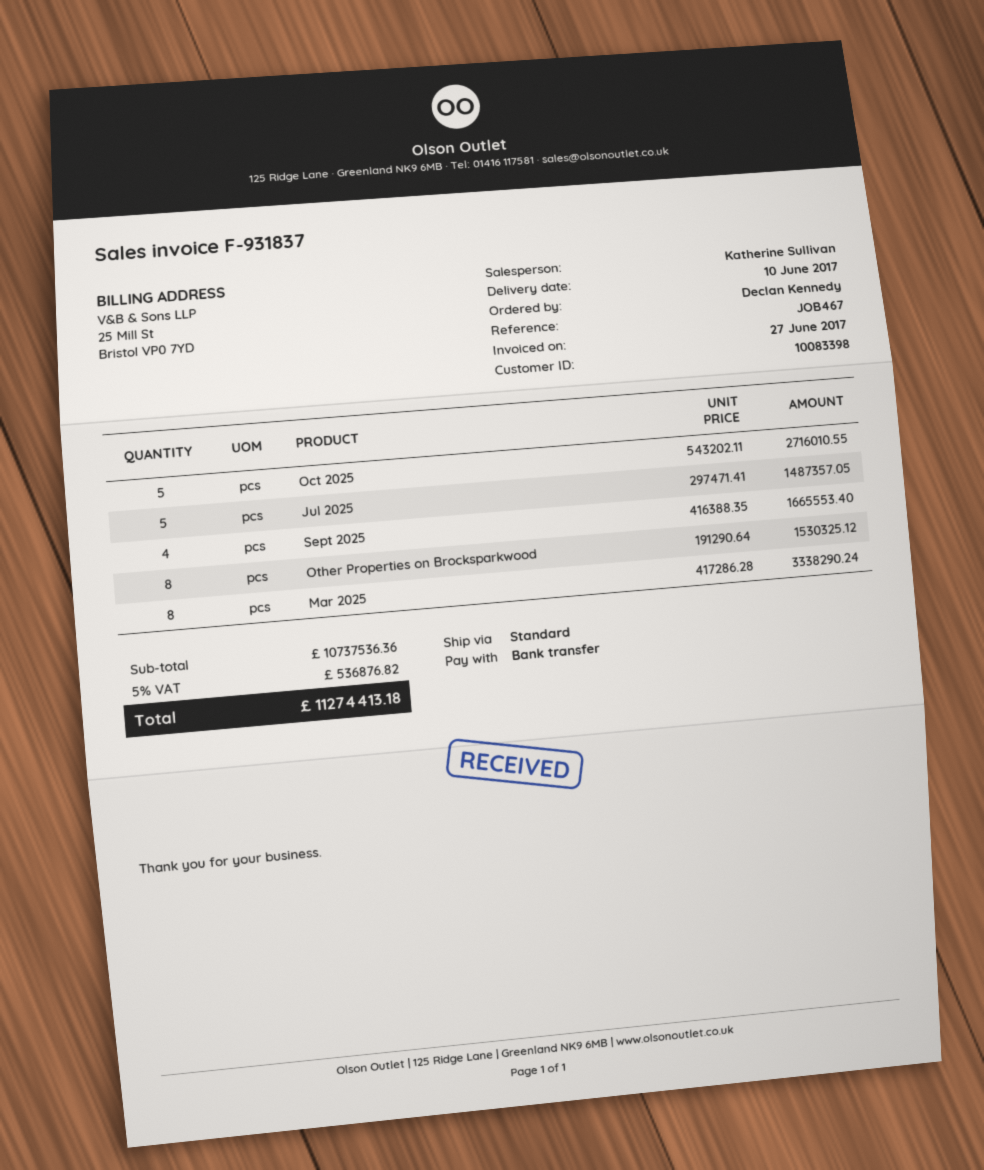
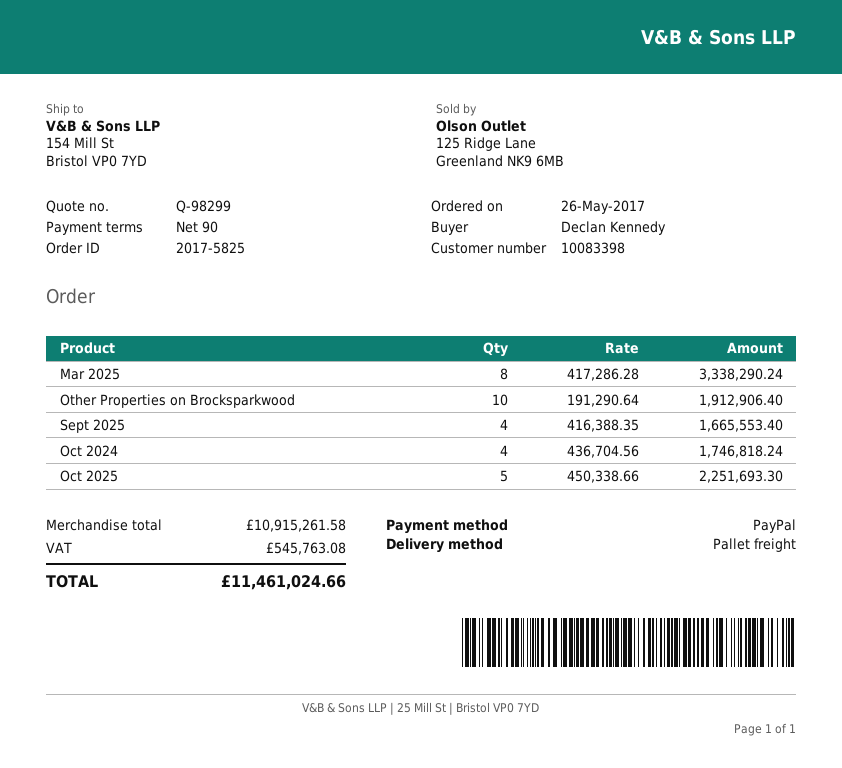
payment method: bank transfer -> PayPal
shipping method: standard -> pallet freight
Oct 2025: 5 x 543202.11 = 2716010.55 -> 5 x 450338.66 = 2251693.30
Jul 2025: 5 x 297471.41 = 1487357.05 -> none
Other Properties on Brocksparkwood: 8 x 191290.64 = 1530325.12 -> 10 x 191290.64 = 1912906.40
Oct 2024: none -> 4 x 436704.56 = 1746818.24
subtotal: 10737536.36 -> 10915261.58
tax: 536876.82 -> 545763.08
total: 11274413.18 -> 11461024.66

